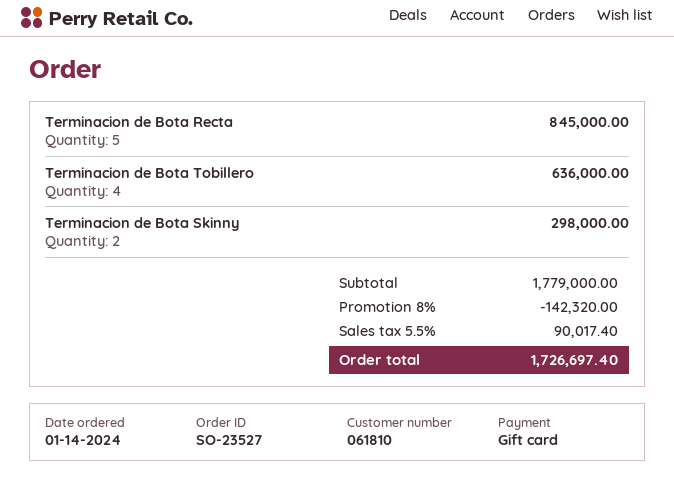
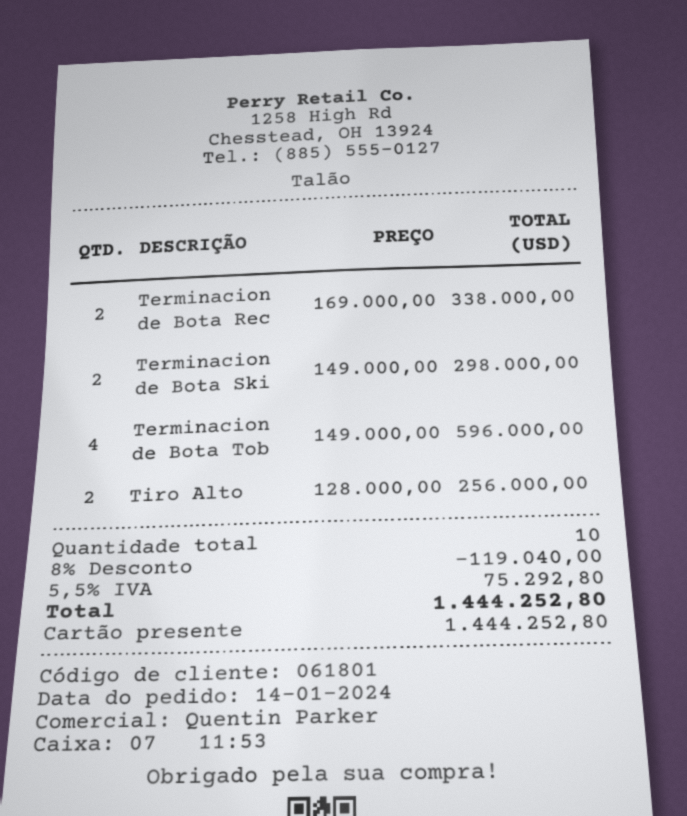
customer number: 061810 -> 061801
Terminacion de Bota Recta: 5 for 845000.00 -> 2 for 338000.00
Terminacion de Bota Tobillero: 4 for 636000.00 -> 4 for 596000.00
Tiro Alto: none -> 2 for 256000.00
discount: 8% = 142320.00 -> 8% = 119040.00
tax: 5.5% = 90017.40 -> 5.5% = 75292.80
total: 1726697.40 -> 1444252.80

